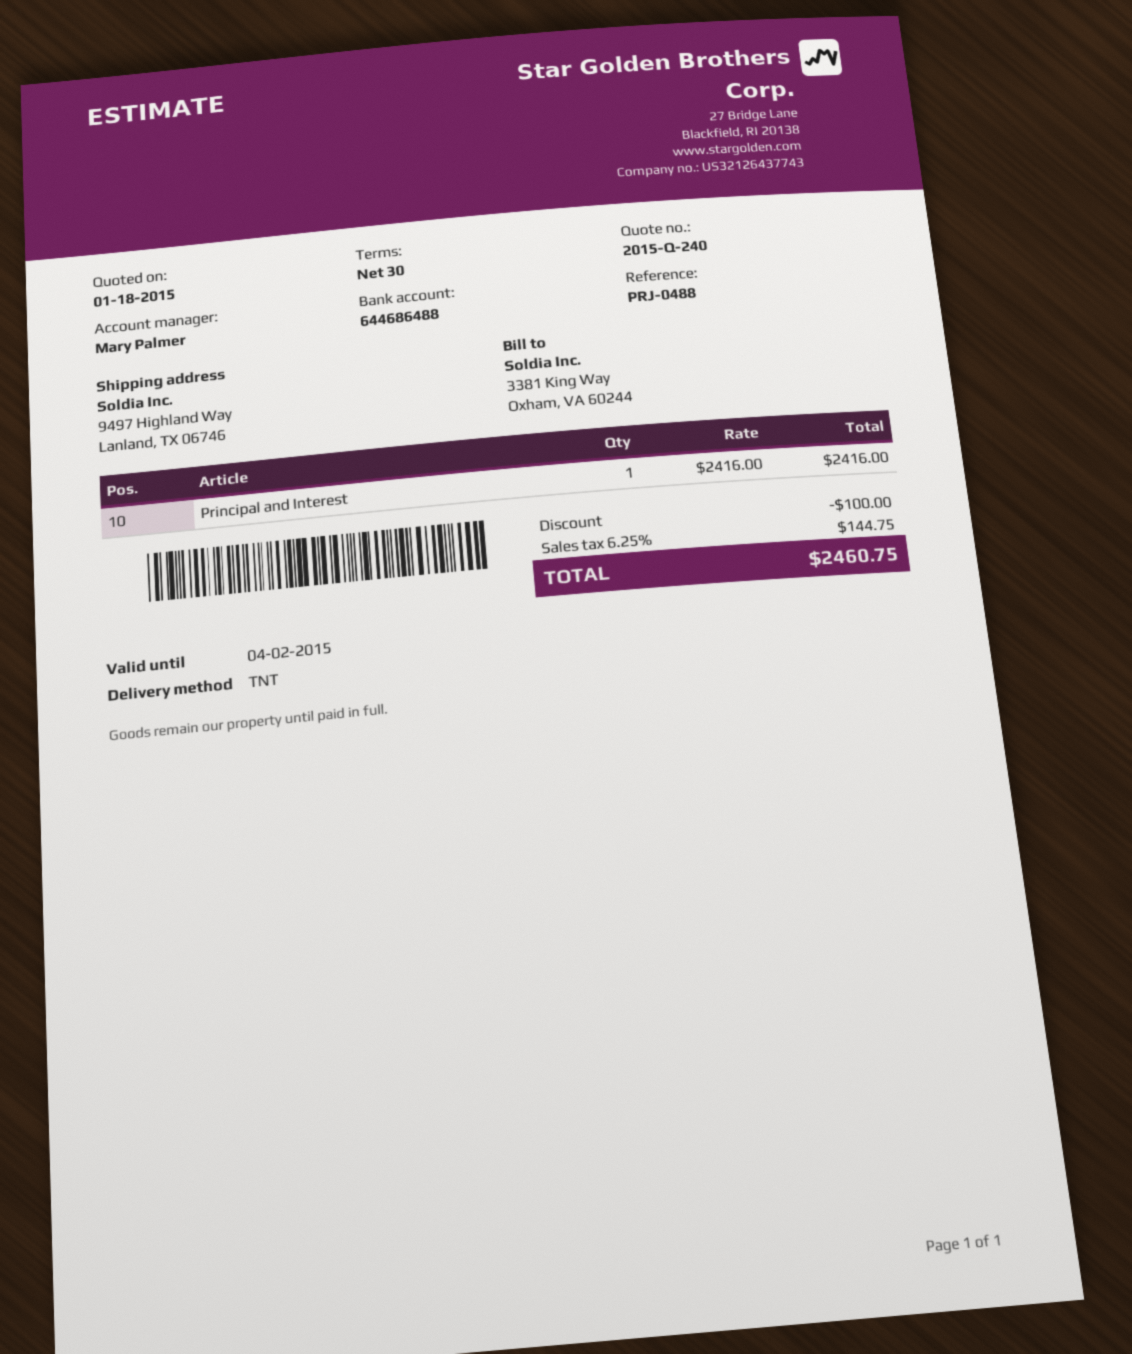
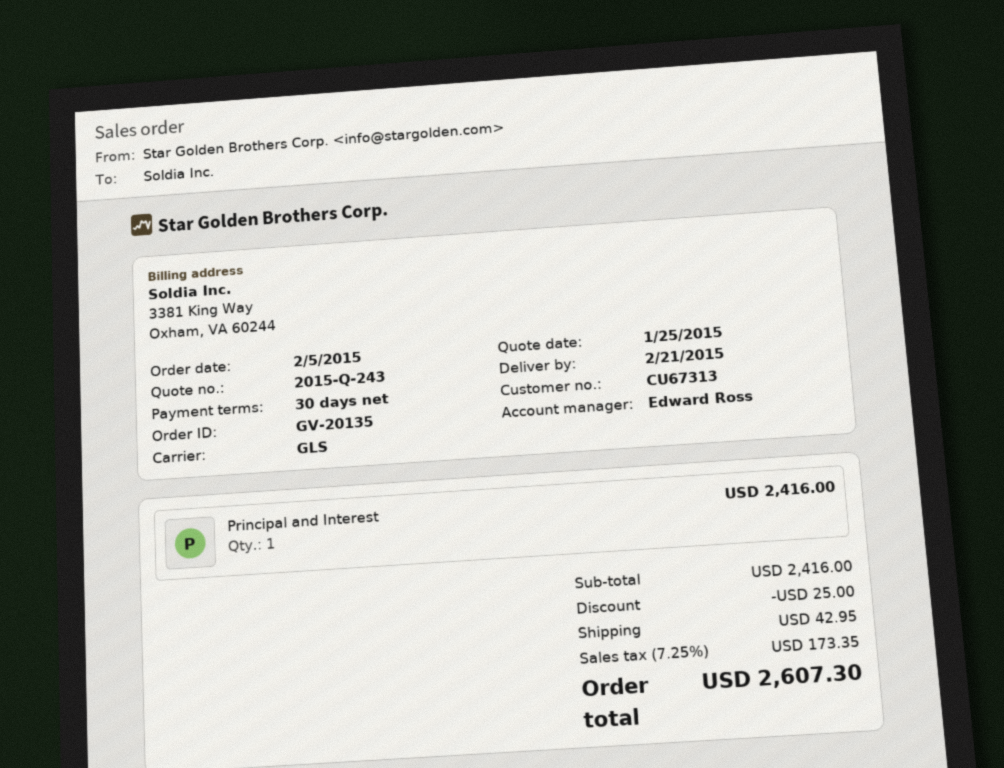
quote number: 2015-Q-240 -> 2015-Q-243
quote date: 2015-01-18 -> 2015-01-25
sales rep: Mary Palmer -> Edward Ross
shipping method: TNT -> GLS
discount: 100.00 -> 25.00
shipping: none -> 42.95
tax: 6.25% = 144.75 -> 7.25% = 173.35
total: 2460.75 -> 2607.30

